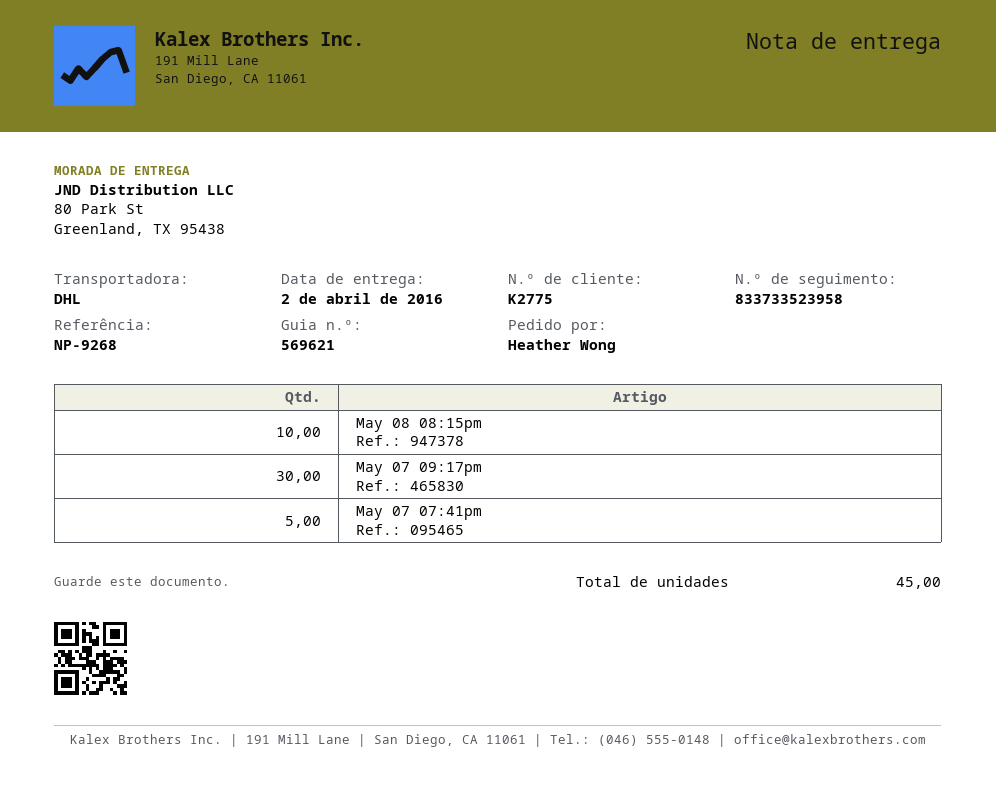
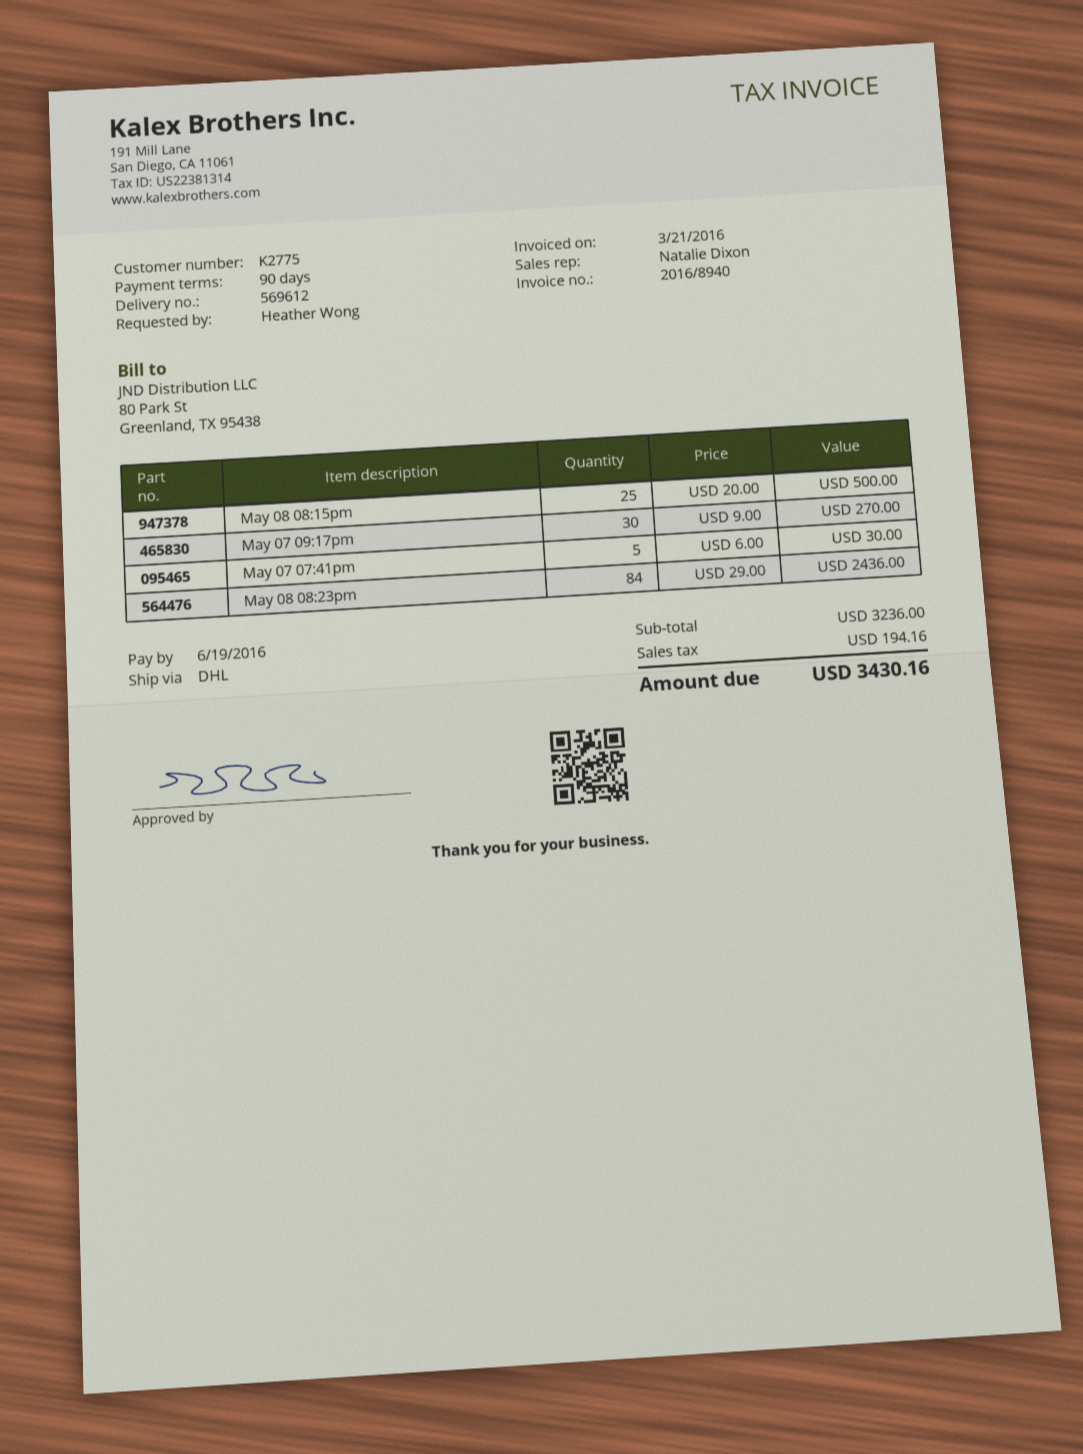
delivery note number: 569621 -> 569612
May 08 08:15pm: 10 -> 25
May 08 08:23pm: none -> 84

